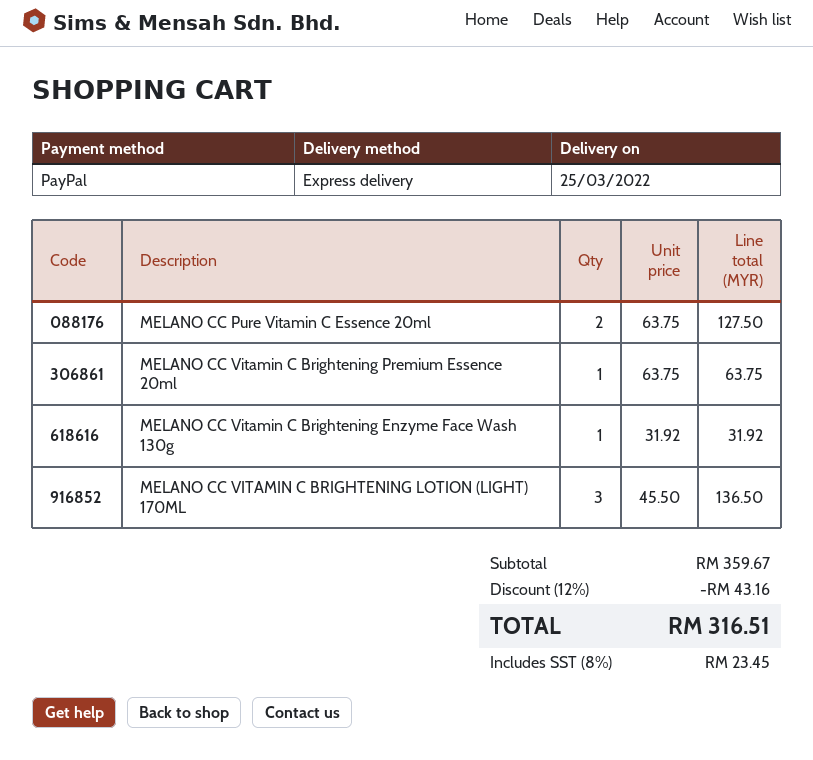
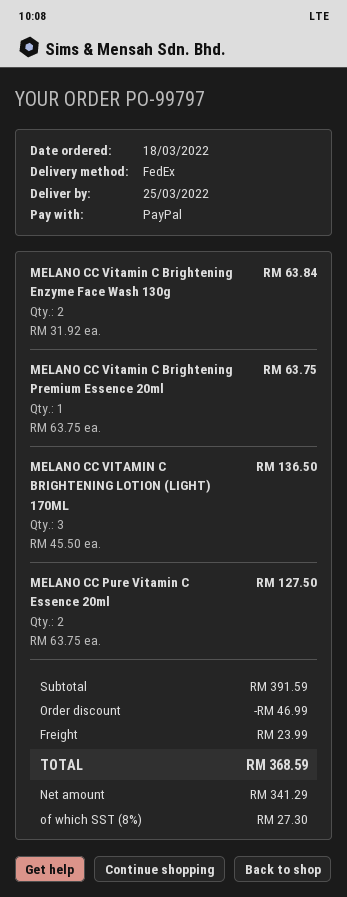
shipping method: express -> FedEx
MELANO CC Vitamin C Brightening Enzyme Face Wash 130g: 1 x 31.92 = 31.92 -> 2 x 31.92 = 63.84
subtotal: 359.67 -> 391.59
discount: 43.16 -> 46.99
shipping: none -> 23.99
tax: 8% = 23.45 -> 8% = 27.30
total: 316.51 -> 368.59

